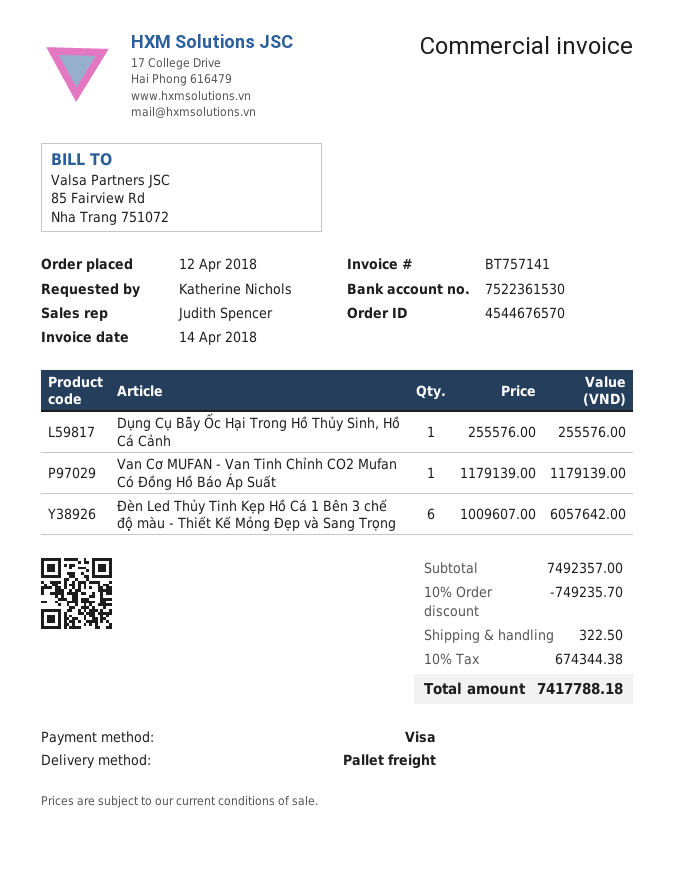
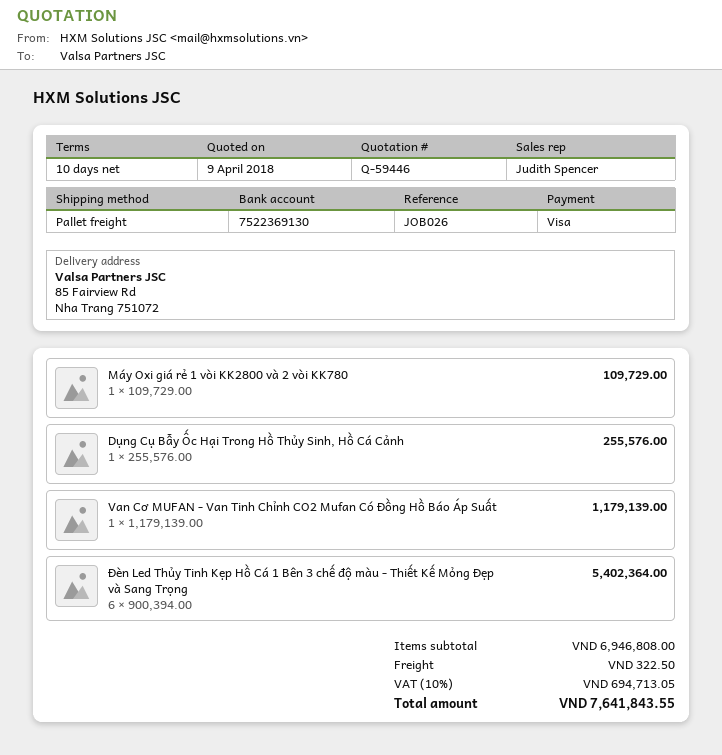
bank account: 7522361530 -> 7522369130
Đèn Led Thủy Tinh Kẹp Hồ Cá 1 Bên 3 chế độ màu - Thiết Kế Mỏng Đẹp và Sang Trọng: 6 x 1009607.00 = 6057642.00 -> 6 x 900394.00 = 5402364.00
Máy Oxi giá rẻ 1 vòi KK2800 và 2 vòi KK780: none -> 1 x 109729.00 = 109729.00
subtotal: 7492357.00 -> 6946808.00
discount: 10% = 749235.70 -> none
tax: 10% = 674344.38 -> 10% = 694713.05
total: 7417788.18 -> 7641843.55

